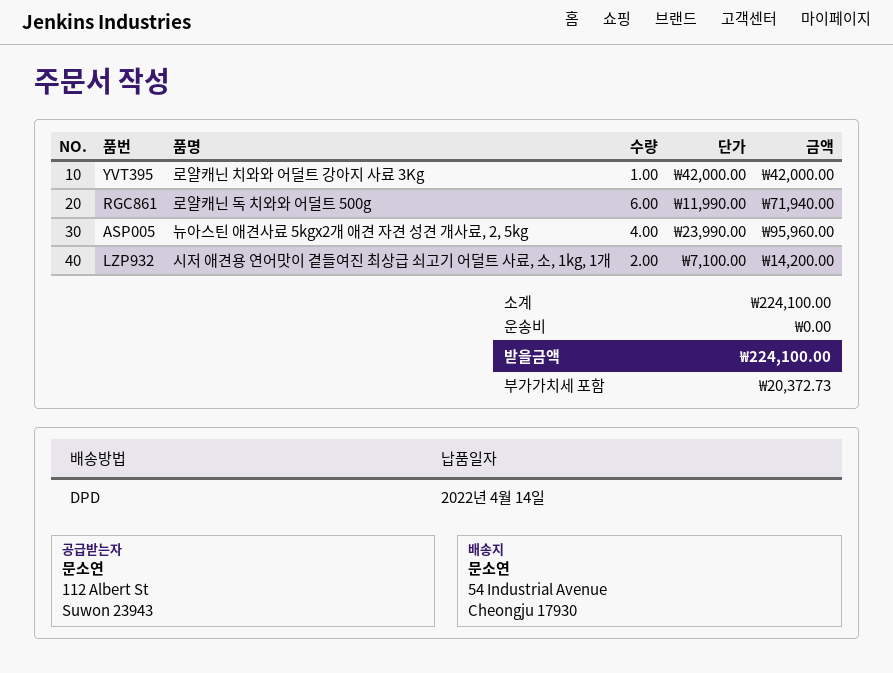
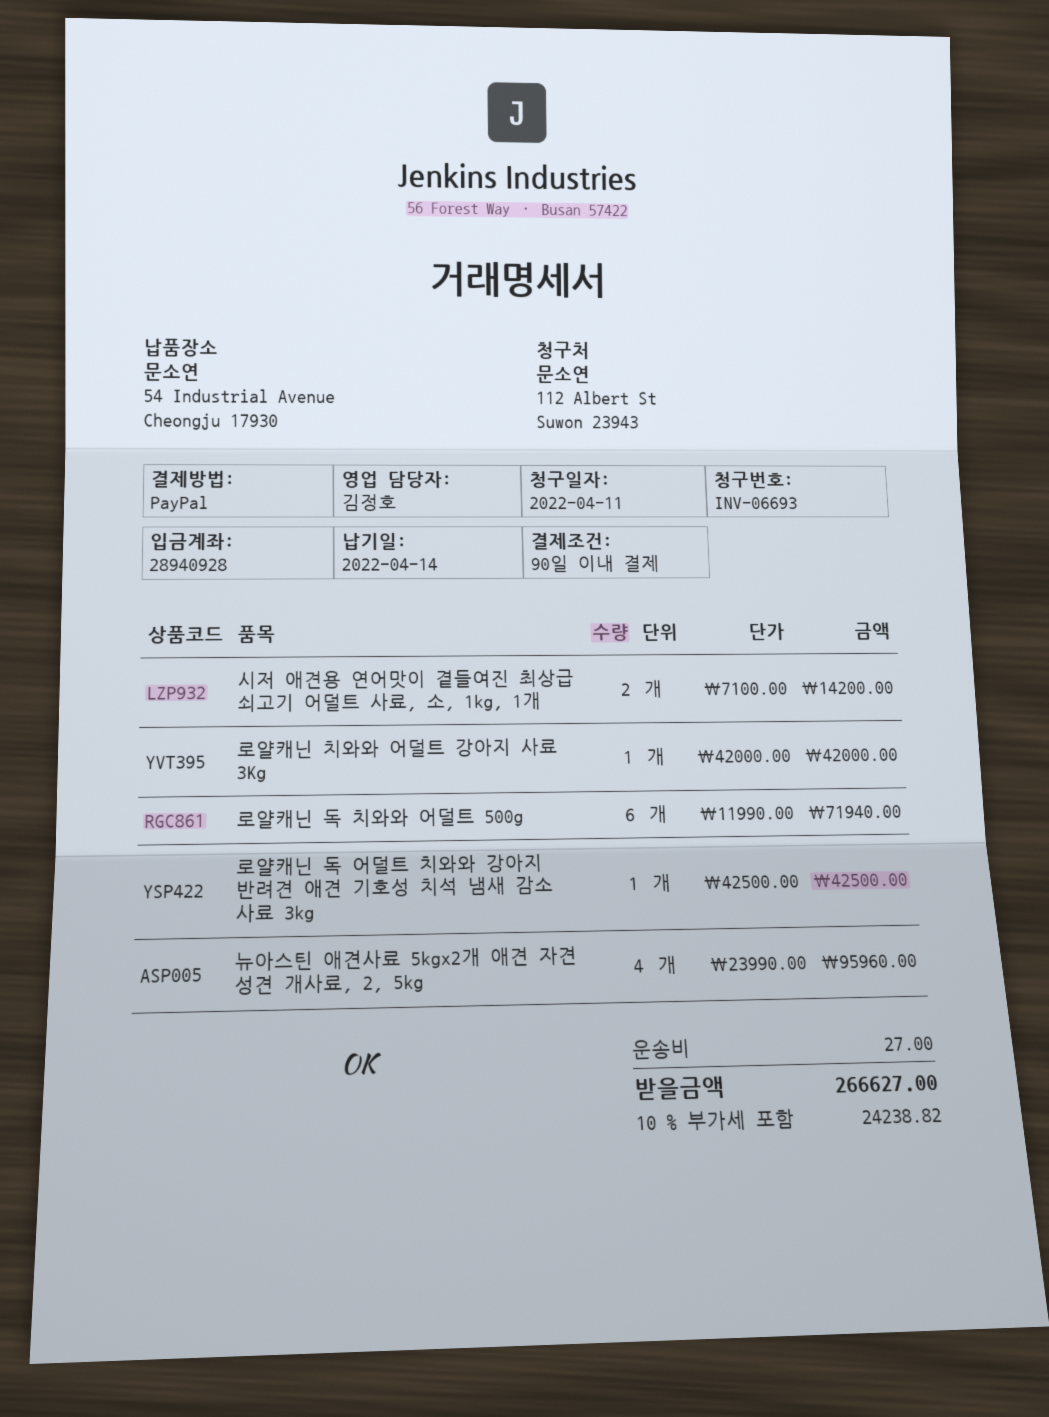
로얄캐닌 독 어덜트 치와와 강아지 반려견 애견 기호성 치석 냄새 감소 사료 3kg: none -> 1 x 42500.00 = 42500.00
shipping: 0.00 -> 27.00
tax: 20372.73 -> 24238.82
total: 224100.00 -> 266627.00

